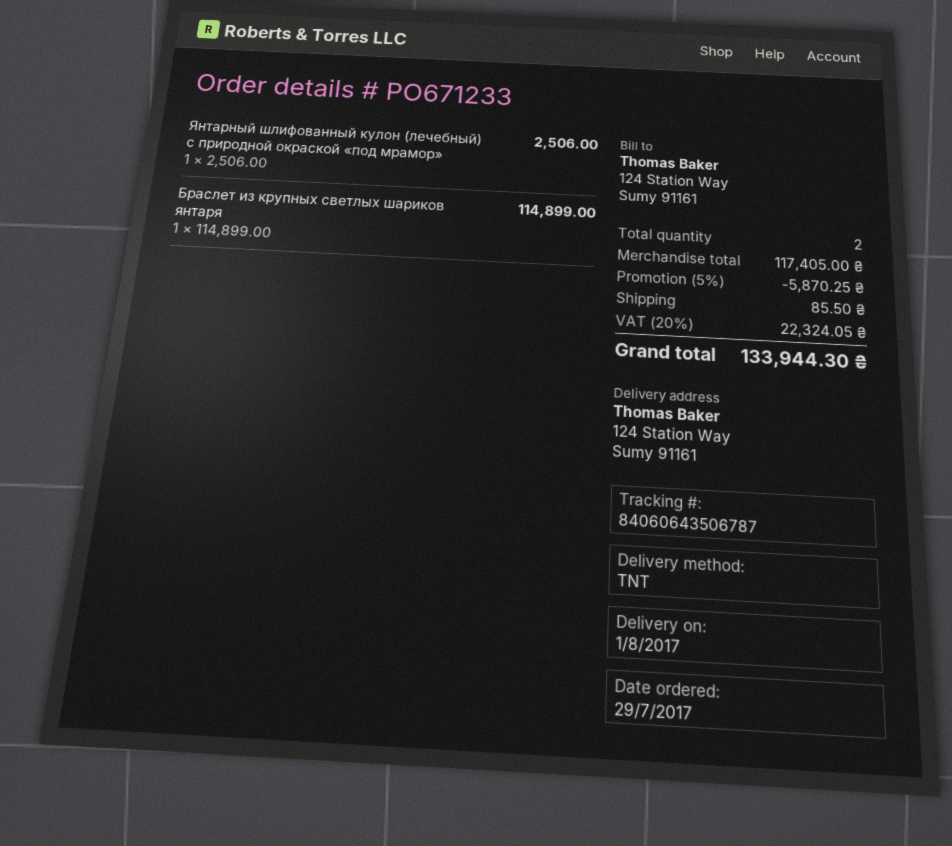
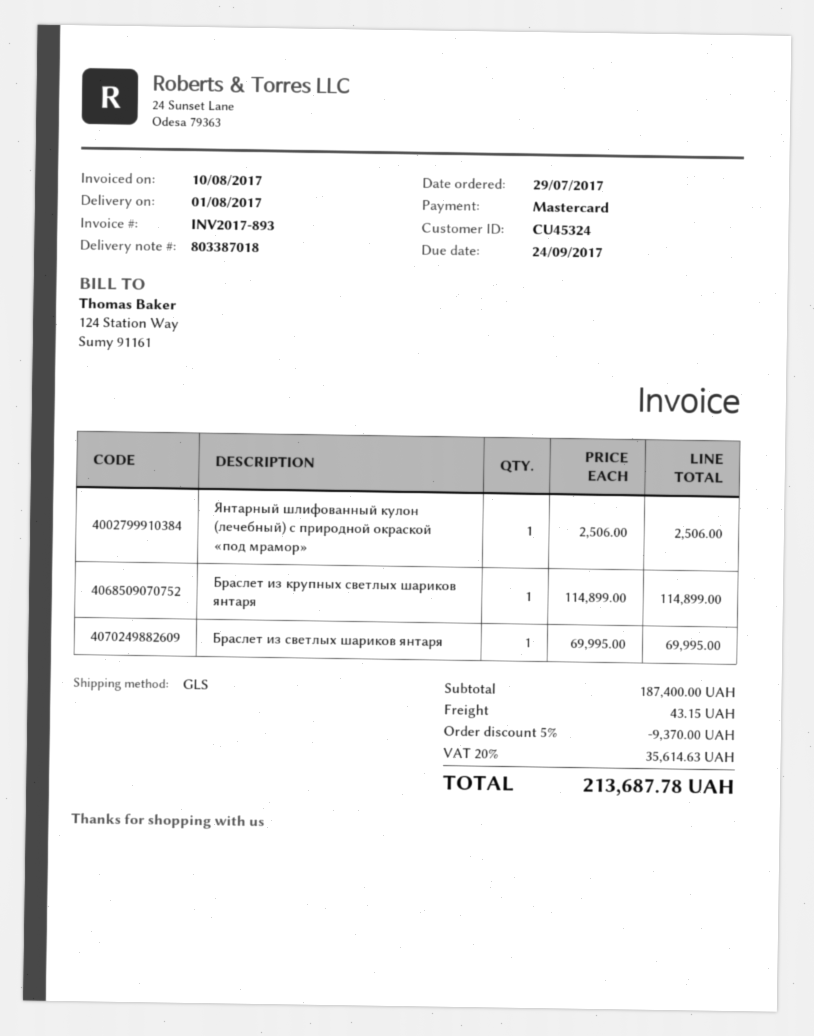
shipping method: TNT -> GLS
Браслет из светлых шариков янтаря: none -> 1 x 69995.00 = 69995.00
subtotal: 117405.00 -> 187400.00
discount: 5% = 5870.25 -> 5% = 9370.00
shipping: 85.50 -> 43.15
tax: 20% = 22324.05 -> 20% = 35614.63
total: 133944.30 -> 213687.78

